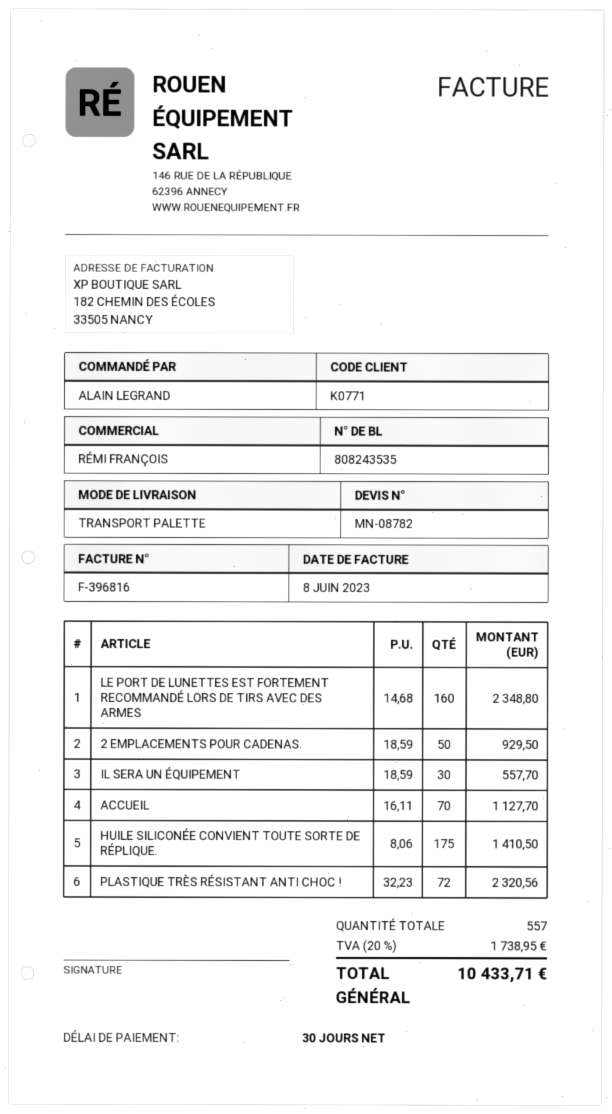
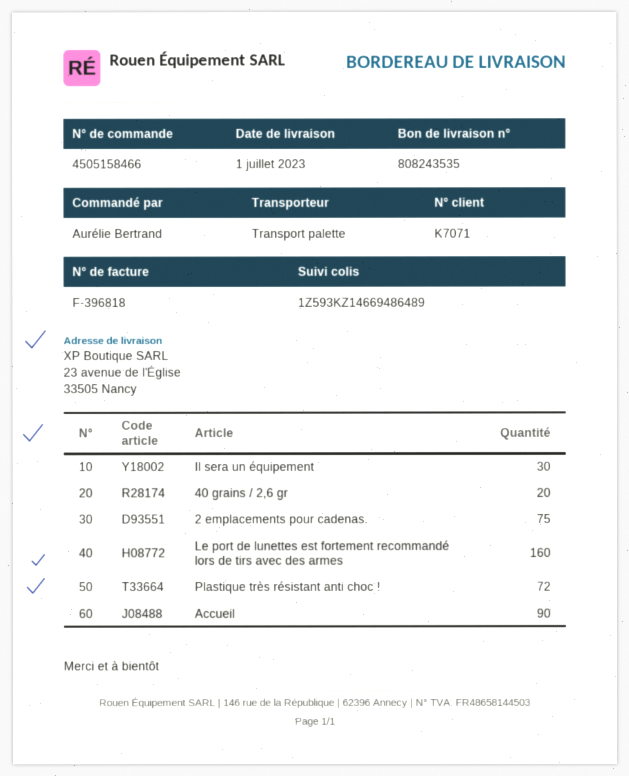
invoice number: F-396816 -> F-396818
customer number: K0771 -> K7071
ordered by: ALAIN LEGRAND -> Aurélie Bertrand
2 EMPLACEMENTS POUR CADENAS.: 50 -> 75
ACCUEIL: 70 -> 90
HUILE SILICONÉE CONVIENT TOUTE SORTE DE RÉPLIQUE.: 175 -> none
40 grains / 2,6 gr: none -> 20

